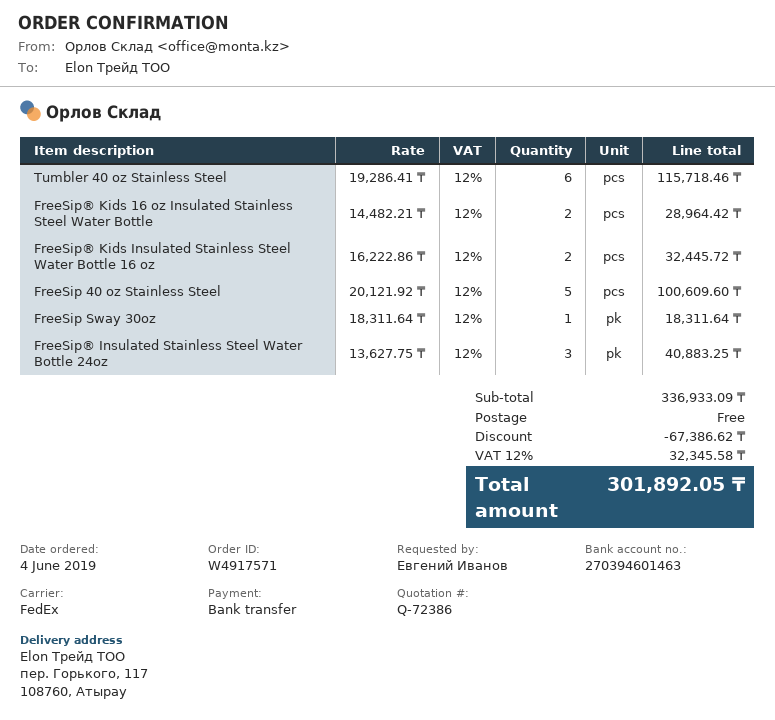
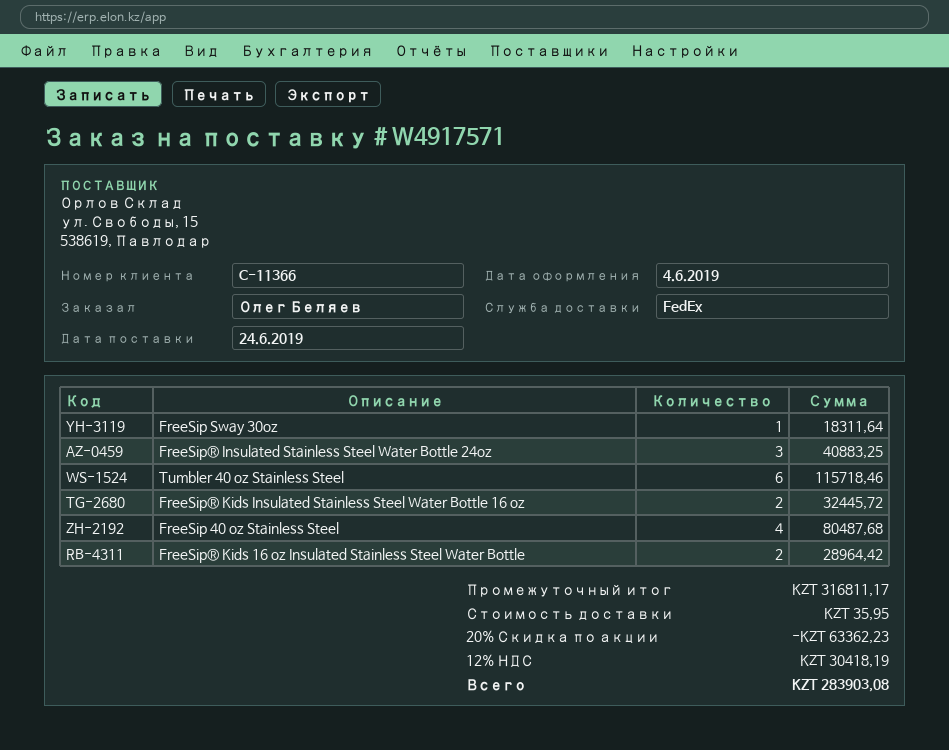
ordered by: Евгений Иванов -> Олег Беляев
FreeSip 40 oz Stainless Steel: 5 for 100609.60 -> 4 for 80487.68
subtotal: 336933.09 -> 316811.17
discount: 67386.62 -> 63362.23
shipping: 0.00 -> 35.95
tax: 12% = 32345.58 -> 12% = 30418.19
total: 301892.05 -> 283903.08

